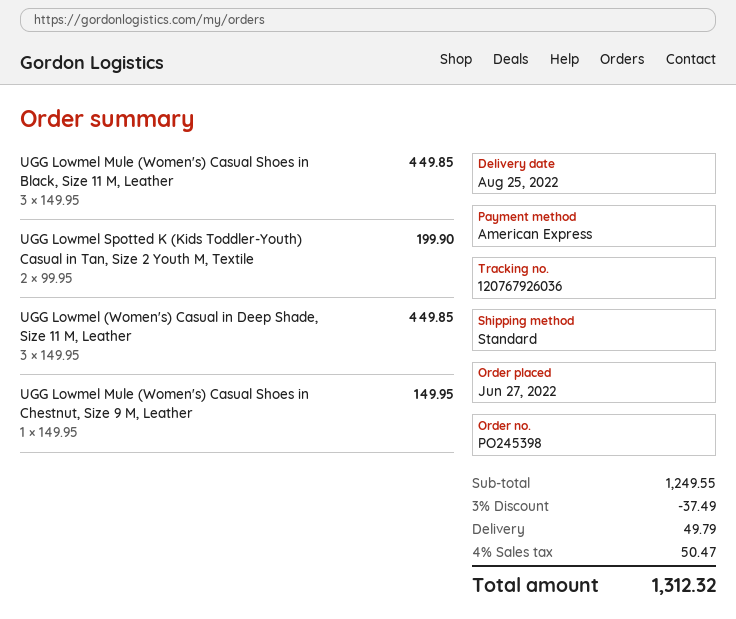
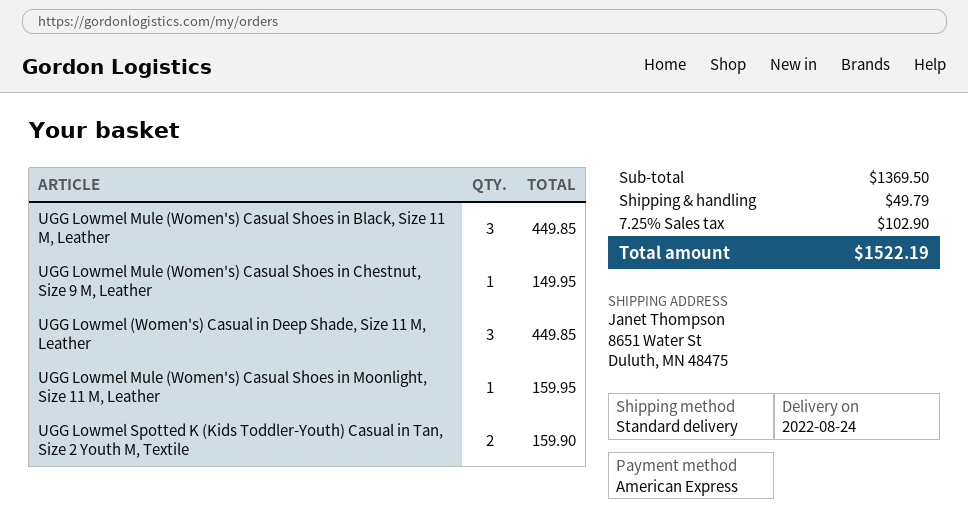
delivery date: 2022-08-25 -> 2022-08-24
UGG Lowmel Spotted K (Kids Toddler-Youth) Casual in Tan, Size 2 Youth M, Textile: 2 for 199.90 -> 2 for 159.90
UGG Lowmel Mule (Women's) Casual Shoes in Moonlight, Size 11 M, Leather: none -> 1 for 159.95
subtotal: 1249.55 -> 1369.50
discount: 3% = 37.49 -> none
tax: 4% = 50.47 -> 7.25% = 102.90
total: 1312.32 -> 1522.19

